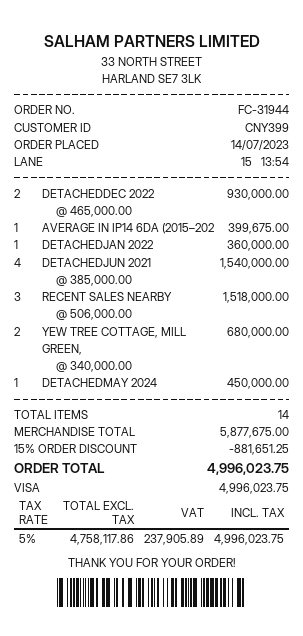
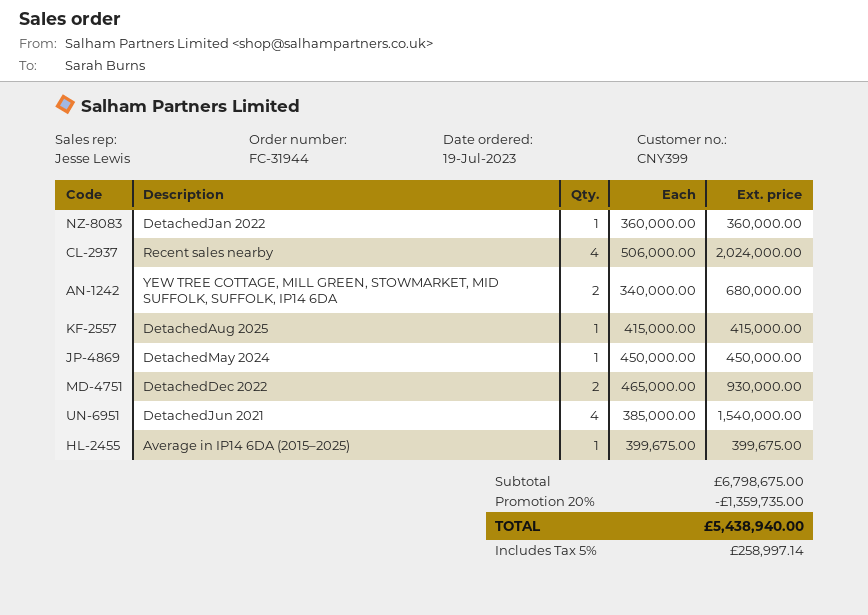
order date: 2023-07-14 -> 2023-07-19
RECENT SALES NEARBY: 3 x 506000.00 = 1518000.00 -> 4 x 506000.00 = 2024000.00
DetachedAug 2025: none -> 1 x 415000.00 = 415000.00
subtotal: 5877675.00 -> 6798675.00
discount: 15% = 881651.25 -> 20% = 1359735.00
tax: 5% = 237905.89 -> 5% = 258997.14
total: 4996023.75 -> 5438940.00

